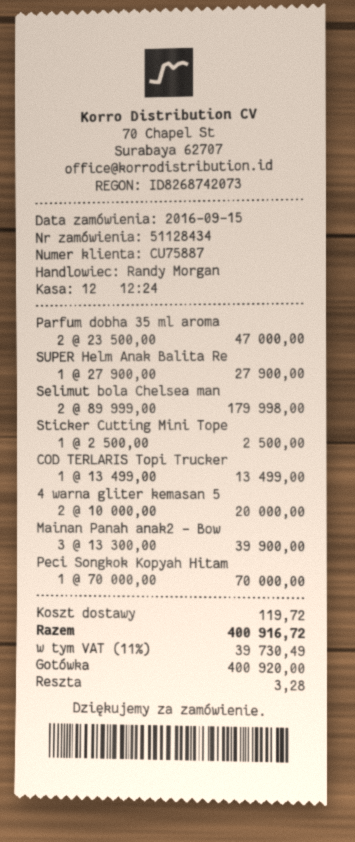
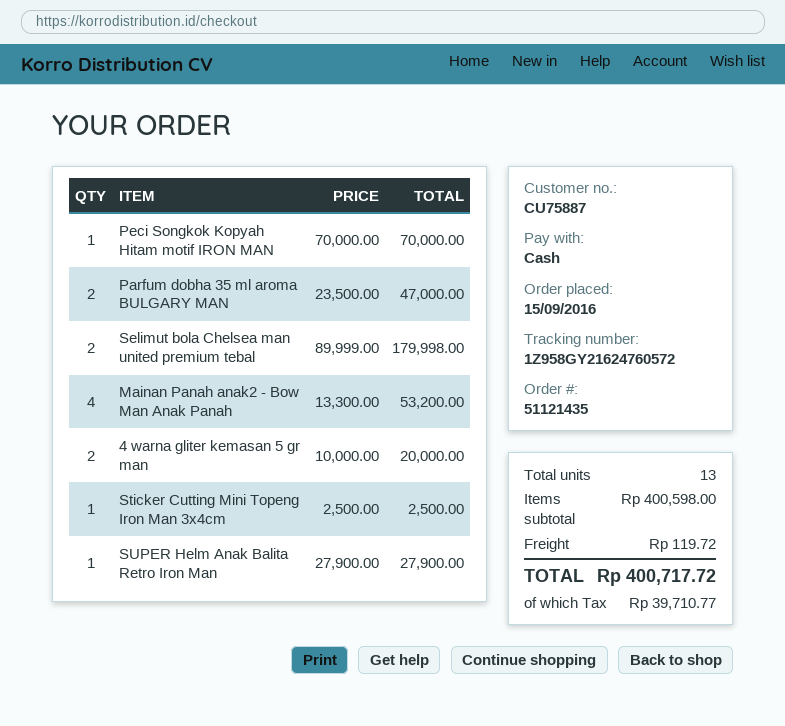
order number: 51128434 -> 51121435
COD TERLARIS Topi Trucker: 1 x 13499.00 = 13499.00 -> none
Mainan Panah anak2 - Bow: 3 x 13300.00 = 39900.00 -> 4 x 13300.00 = 53200.00
tax: 39730.49 -> 39710.77
total: 400916.72 -> 400717.72

